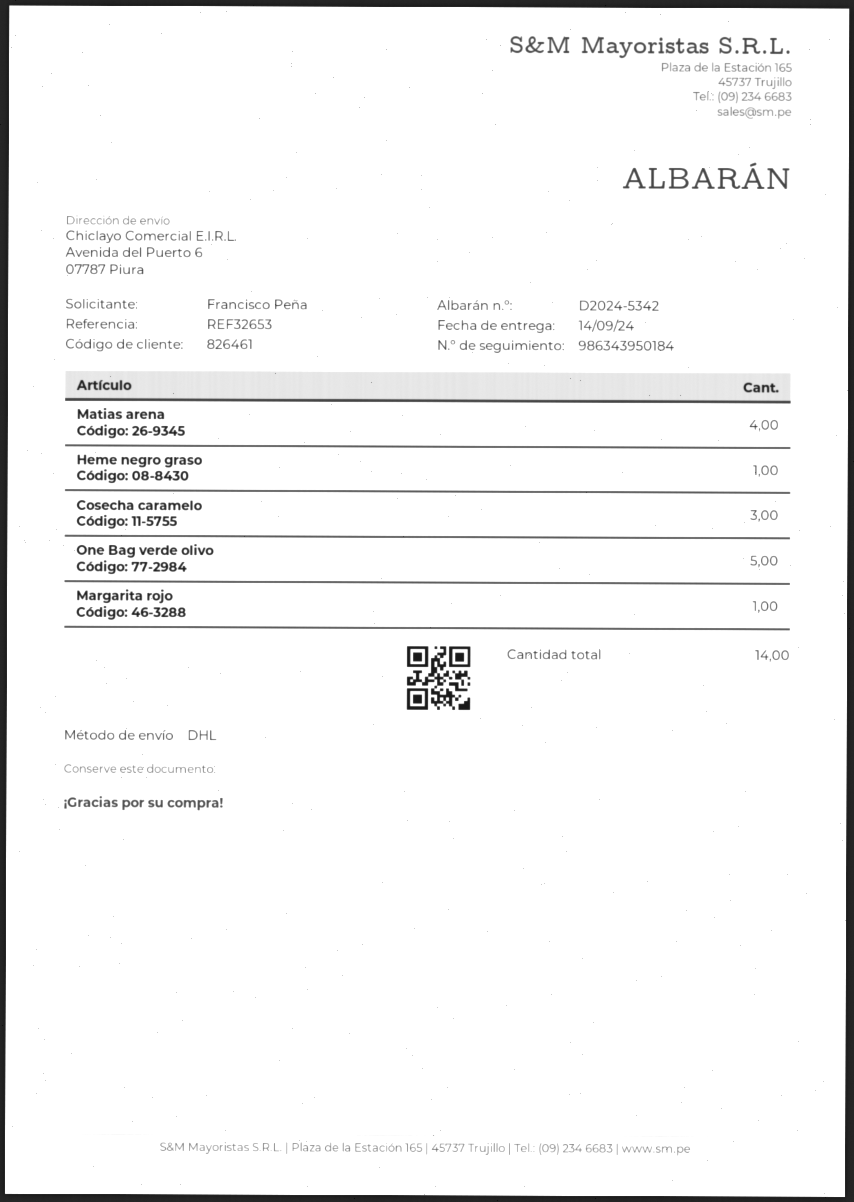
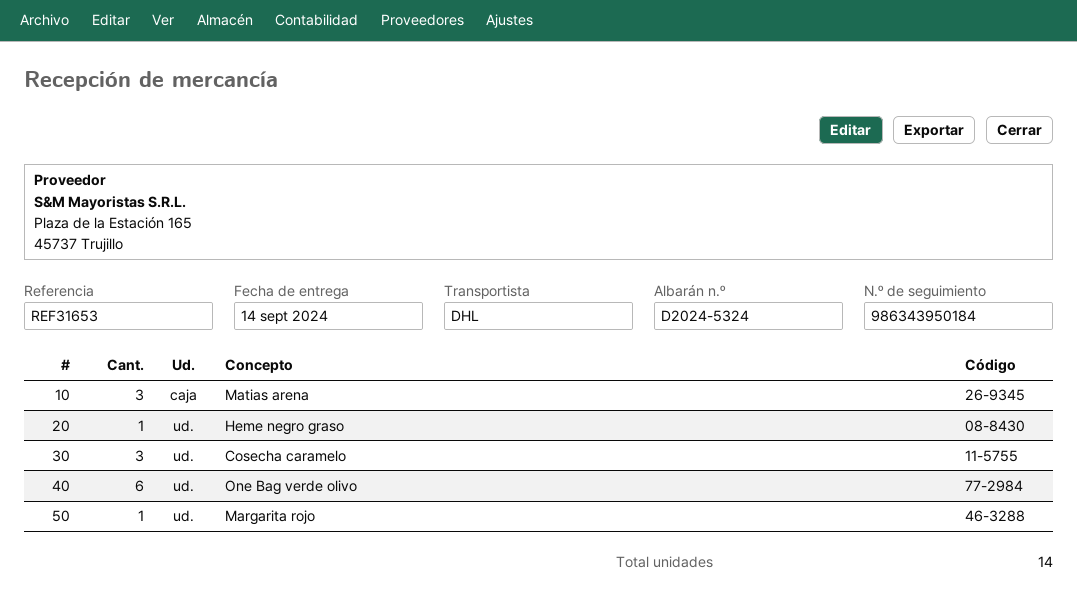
delivery note number: D2024-5342 -> D2024-5324
reference: REF32653 -> REF31653
Matias arena: 4 -> 3
One Bag verde olivo: 5 -> 6

